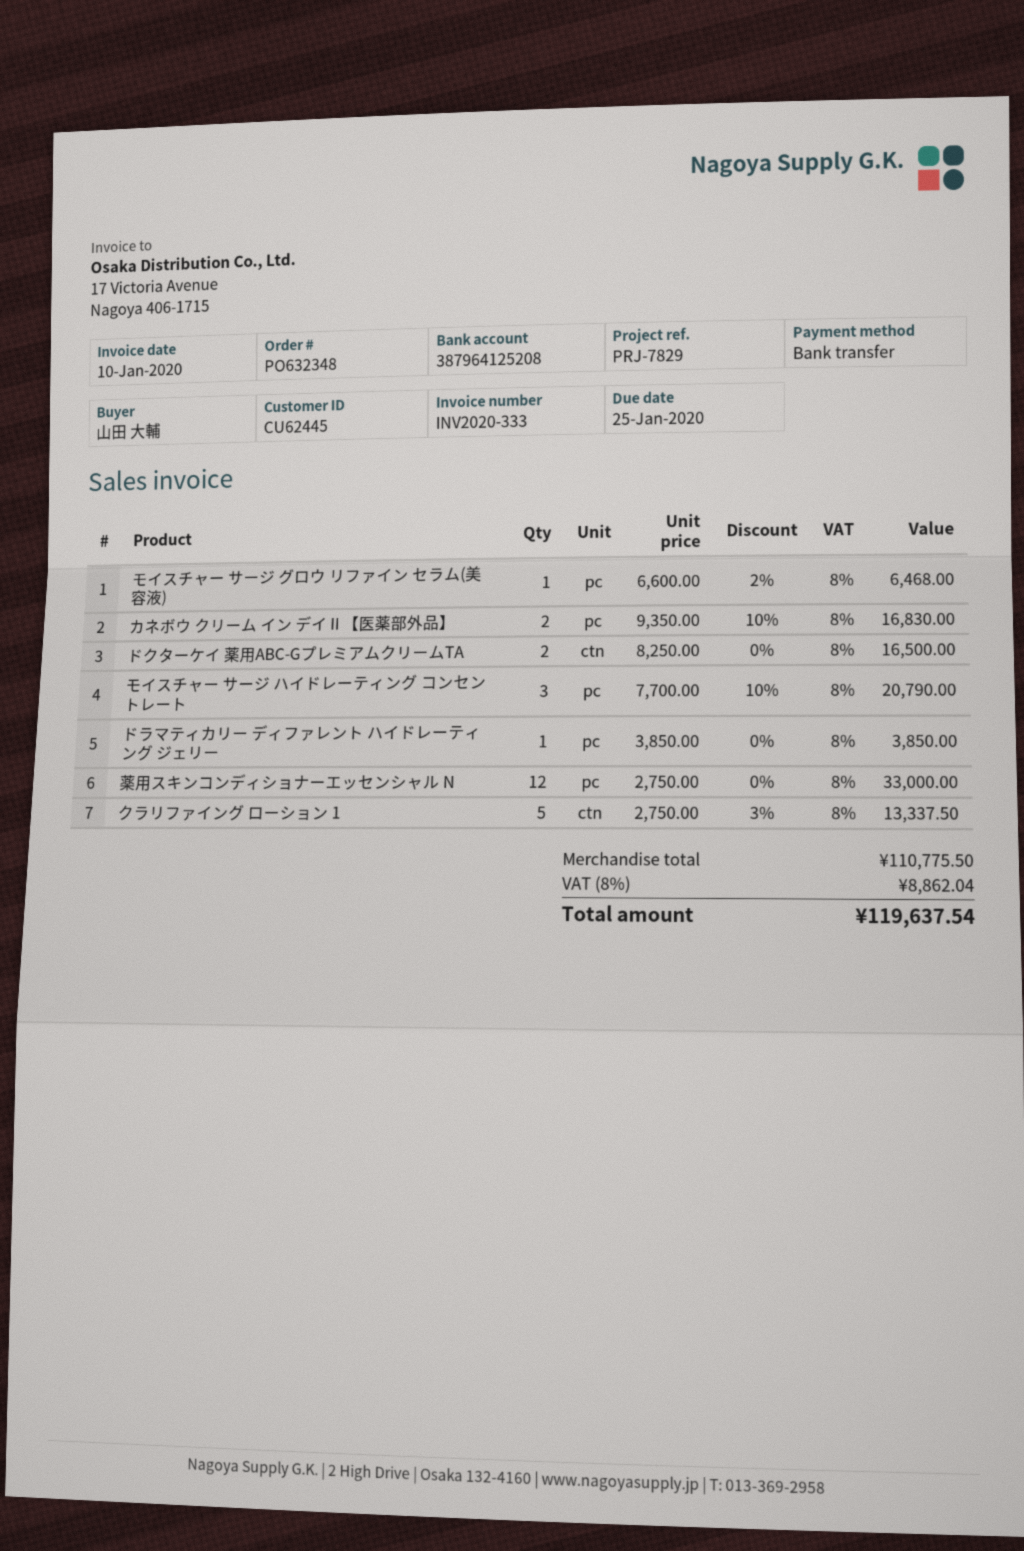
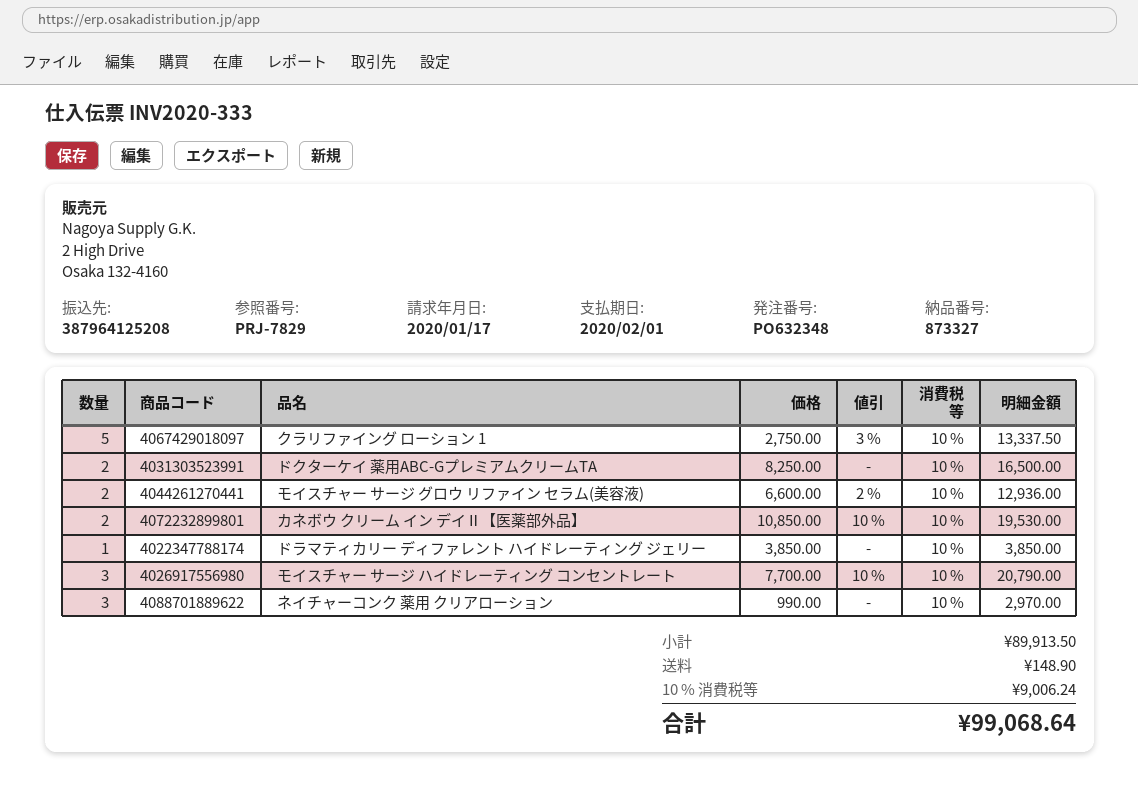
invoice date: 2020-01-10 -> 2020-01-17
due date: 2020-01-25 -> 2020-02-01
モイスチャー サージ グロウ リファイン セラム(美容液): 1 x 6600.00 - 2% = 6468.00 -> 2 x 6600.00 - 2% = 12936.00
カネボウ クリーム イン デイⅡ【医薬部外品】: 2 x 9350.00 - 10% = 16830.00 -> 2 x 10850.00 - 10% = 19530.00
薬用スキンコンディショナーエッセンシャル N: 12 x 2750.00 = 33000.00 -> none
ネイチャーコンク 薬用 クリアローション: none -> 3 x 990.00 = 2970.00
subtotal: 110775.50 -> 89913.50
shipping: none -> 148.90
tax: 8% = 8862.04 -> 10% = 9006.24
total: 119637.54 -> 99068.64

